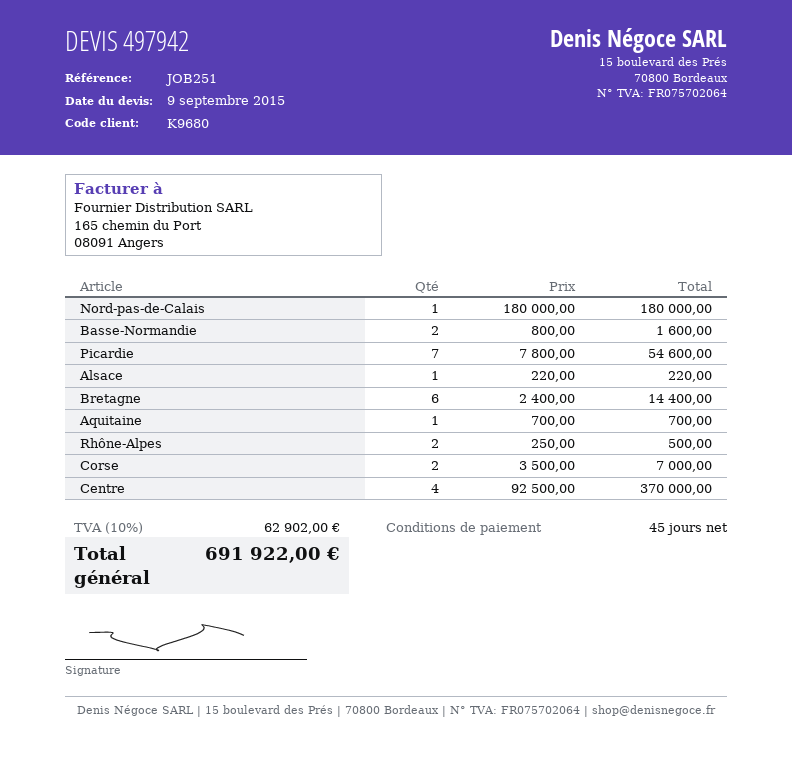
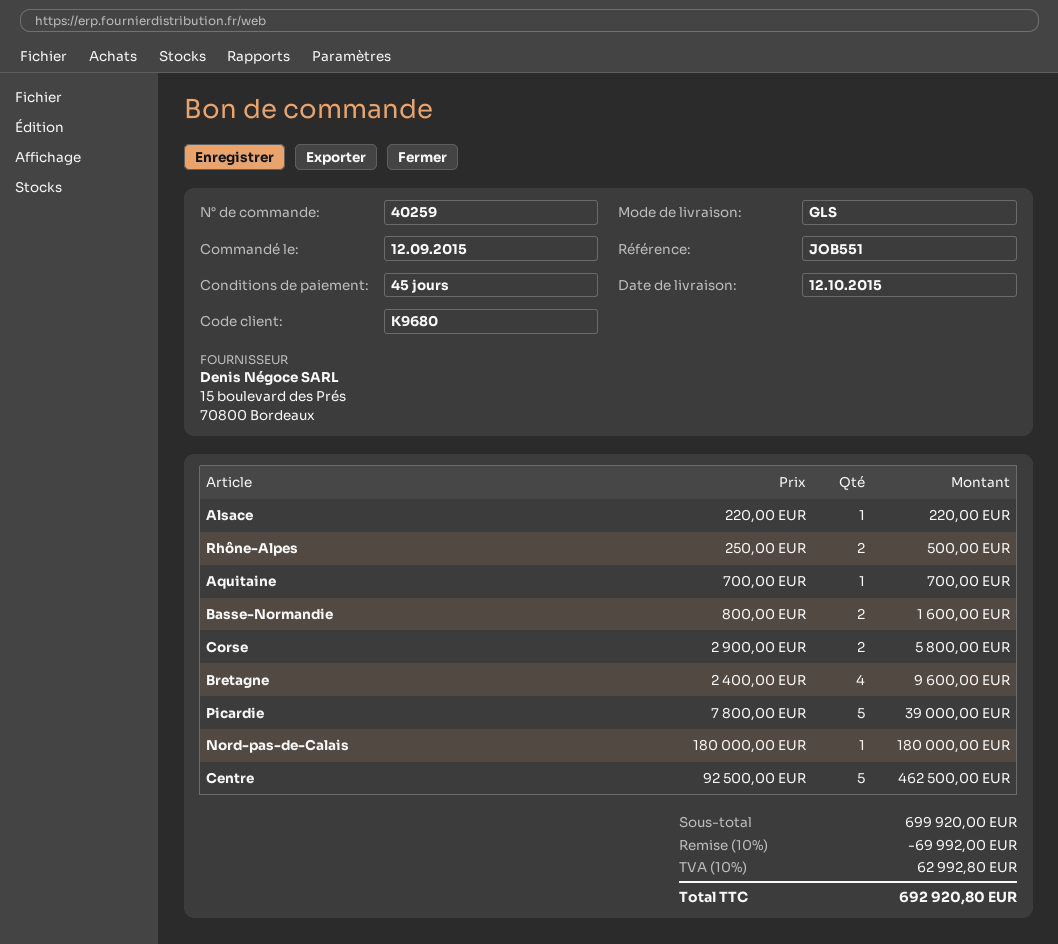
reference: JOB251 -> JOB551
Picardie: 7 x 7800.00 = 54600.00 -> 5 x 7800.00 = 39000.00
Bretagne: 6 x 2400.00 = 14400.00 -> 4 x 2400.00 = 9600.00
Corse: 2 x 3500.00 = 7000.00 -> 2 x 2900.00 = 5800.00
Centre: 4 x 92500.00 = 370000.00 -> 5 x 92500.00 = 462500.00
discount: none -> 10% = 69992.00
tax: 10% = 62902.00 -> 10% = 62992.80
total: 691922.00 -> 692920.80

